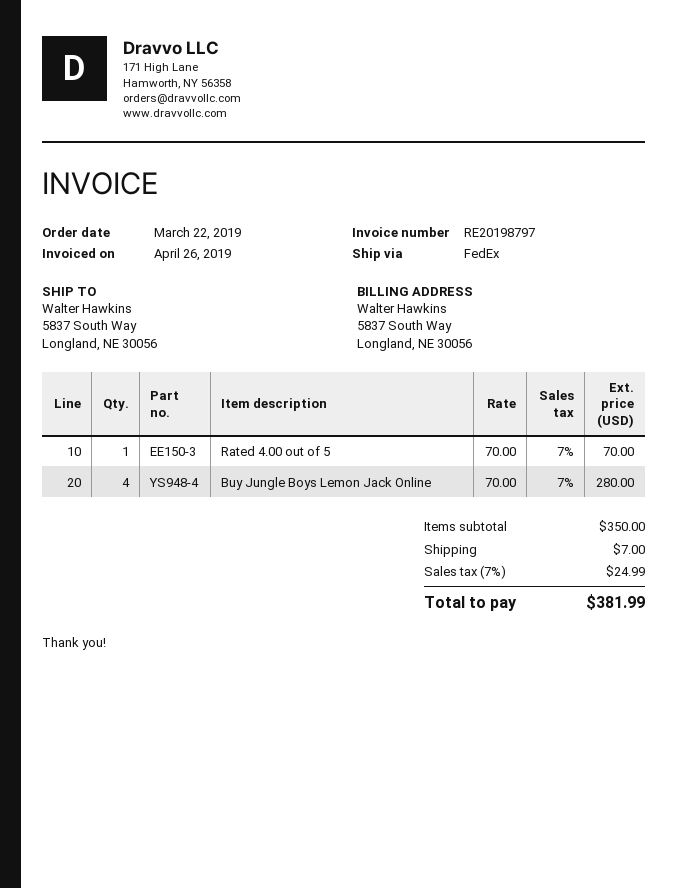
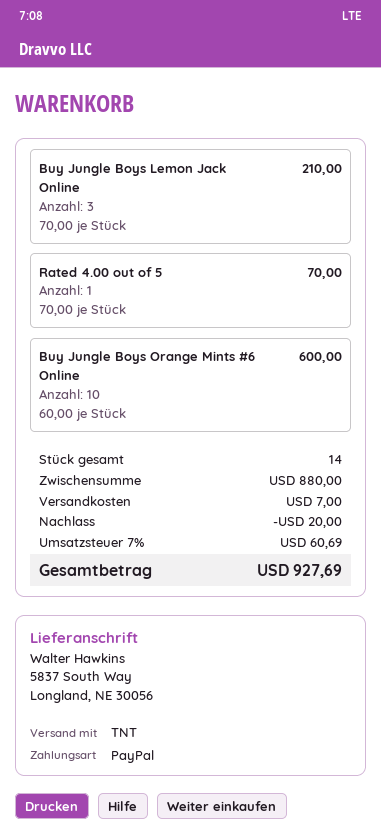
shipping method: FedEx -> TNT
Buy Jungle Boys Lemon Jack Online: 4 x 70.00 = 280.00 -> 3 x 70.00 = 210.00
Buy Jungle Boys Orange Mints #6 Online: none -> 10 x 60.00 = 600.00
subtotal: 350.00 -> 880.00
discount: none -> 20.00
tax: 7% = 24.99 -> 7% = 60.69
total: 381.99 -> 927.69

